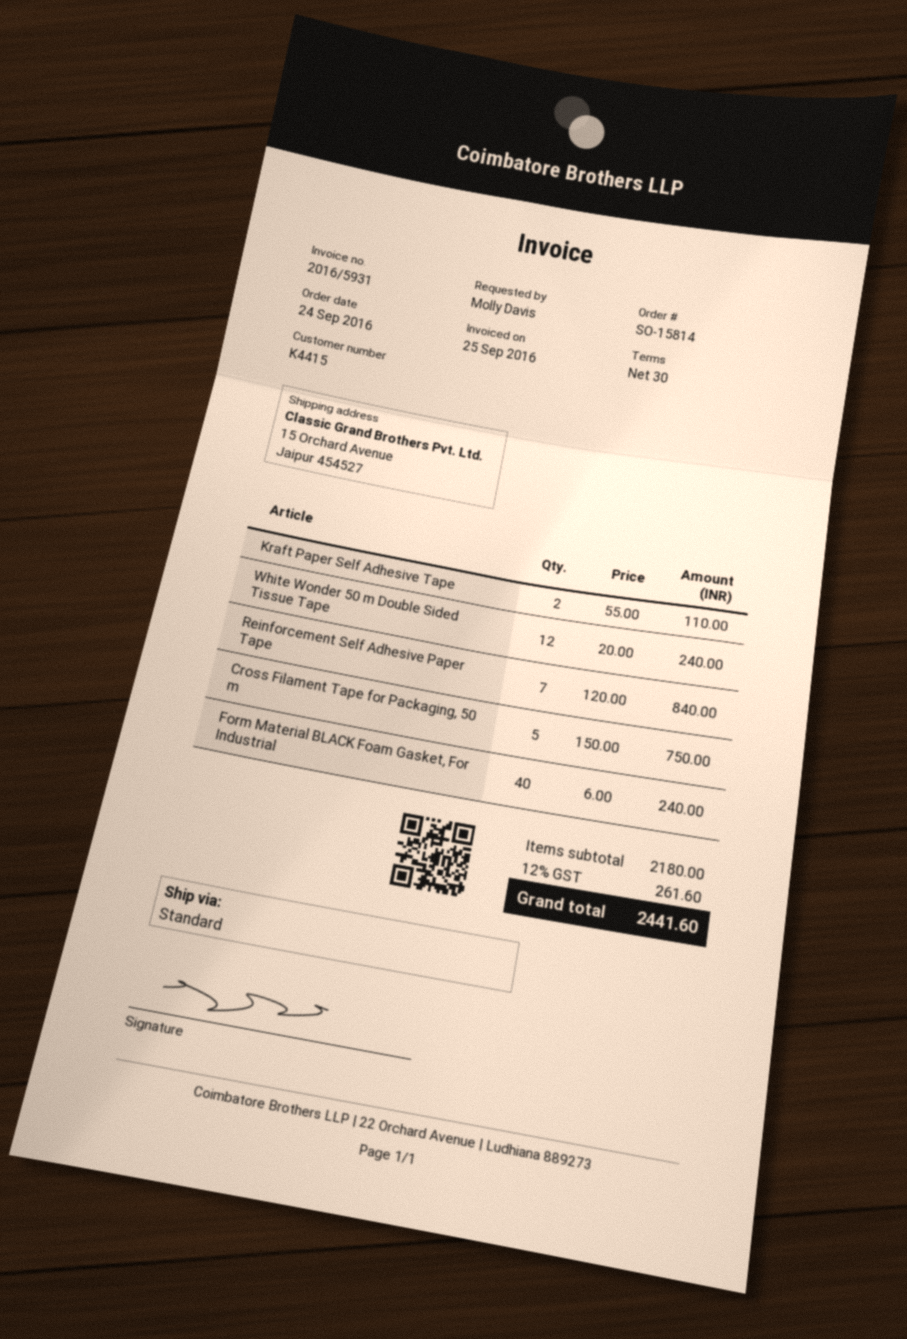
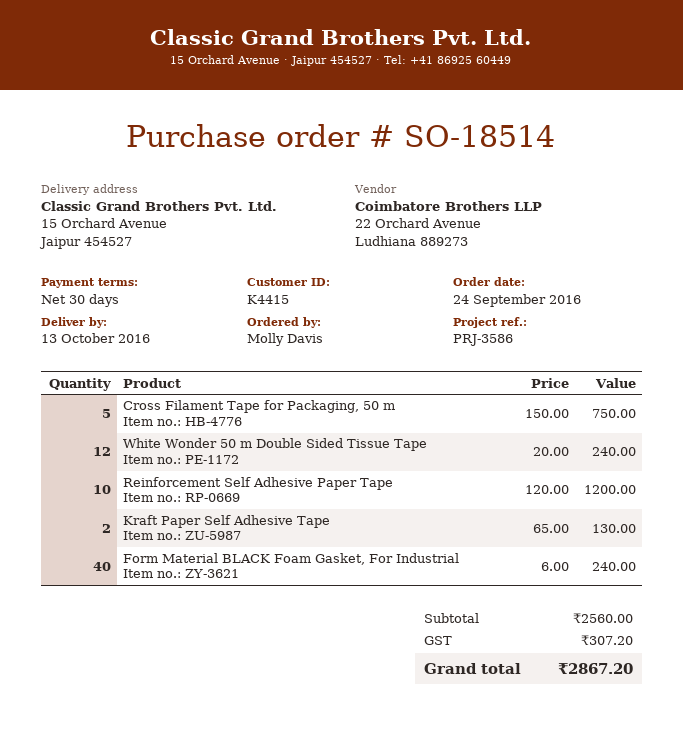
order number: SO-15814 -> SO-18514
Kraft Paper Self Adhesive Tape: 2 x 55.00 = 110.00 -> 2 x 65.00 = 130.00
Reinforcement Self Adhesive Paper Tape: 7 x 120.00 = 840.00 -> 10 x 120.00 = 1200.00
subtotal: 2180.00 -> 2560.00
tax: 261.60 -> 307.20
total: 2441.60 -> 2867.20

